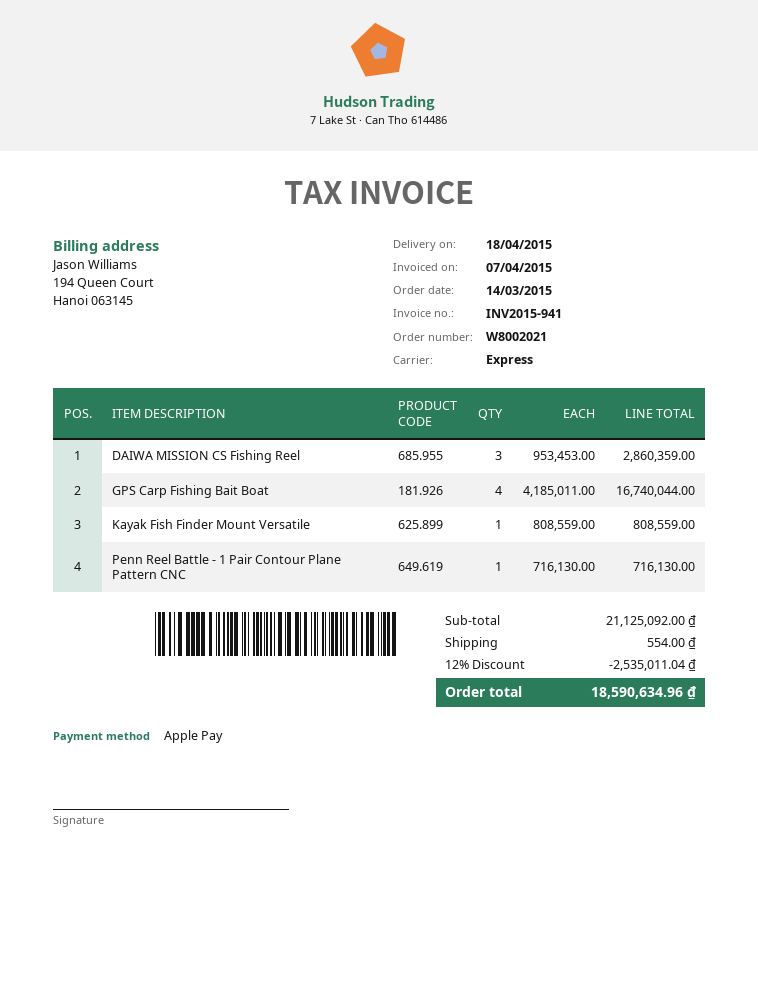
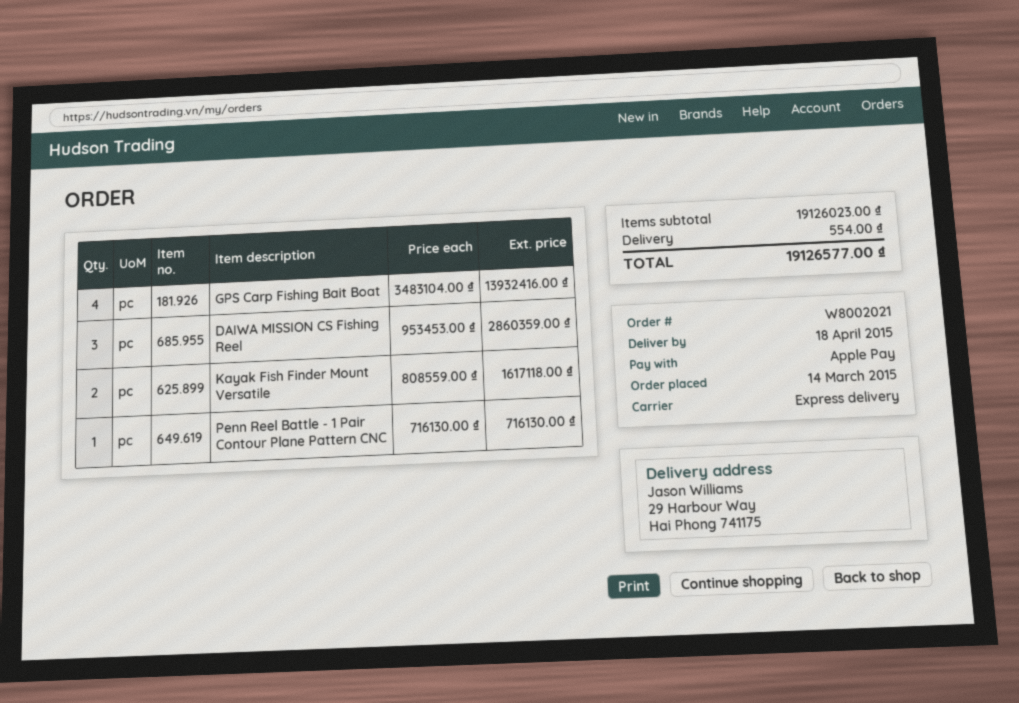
GPS Carp Fishing Bait Boat: 4 x 4185011.00 = 16740044.00 -> 4 x 3483104.00 = 13932416.00
Kayak Fish Finder Mount Versatile: 1 x 808559.00 = 808559.00 -> 2 x 808559.00 = 1617118.00
subtotal: 21125092.00 -> 19126023.00
discount: 12% = 2535011.04 -> none
total: 18590634.96 -> 19126577.00

